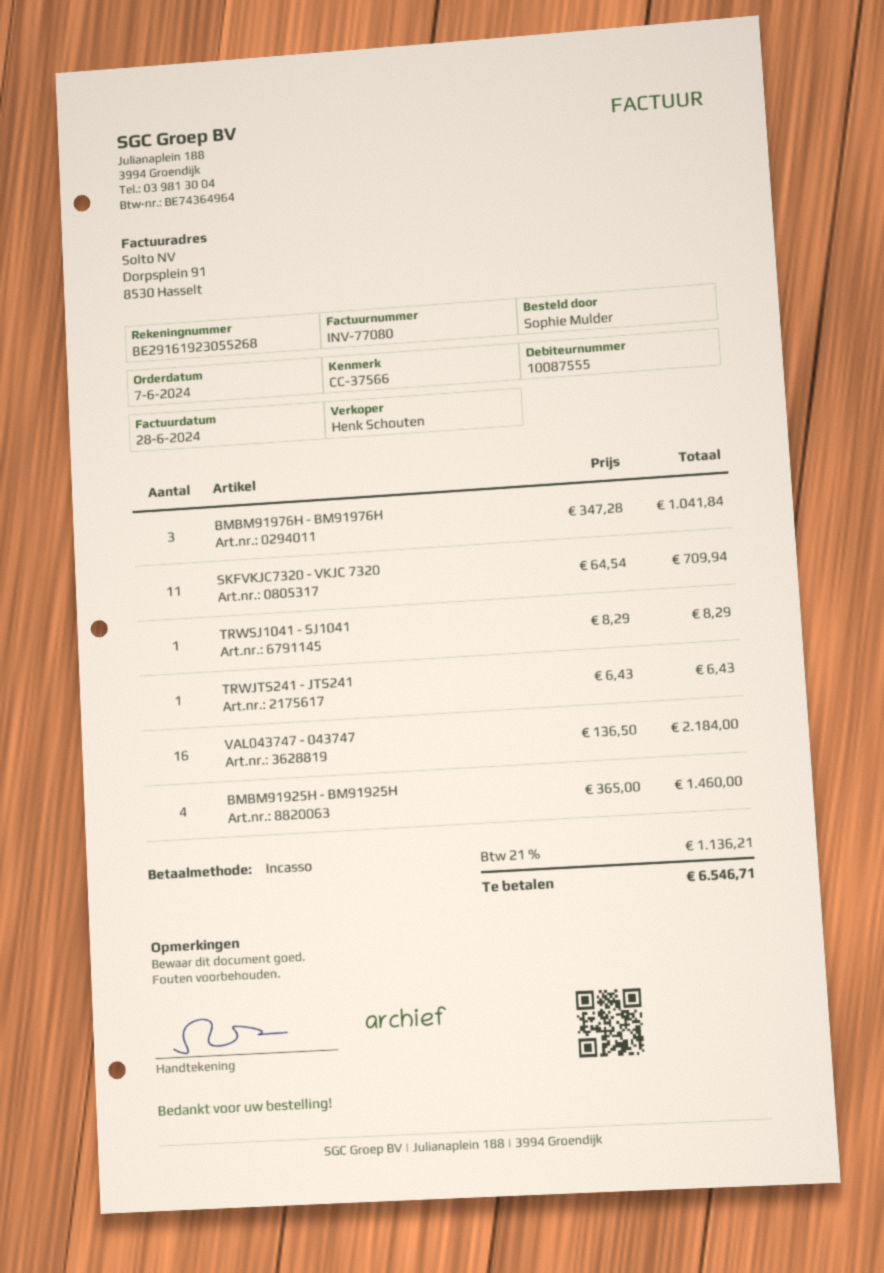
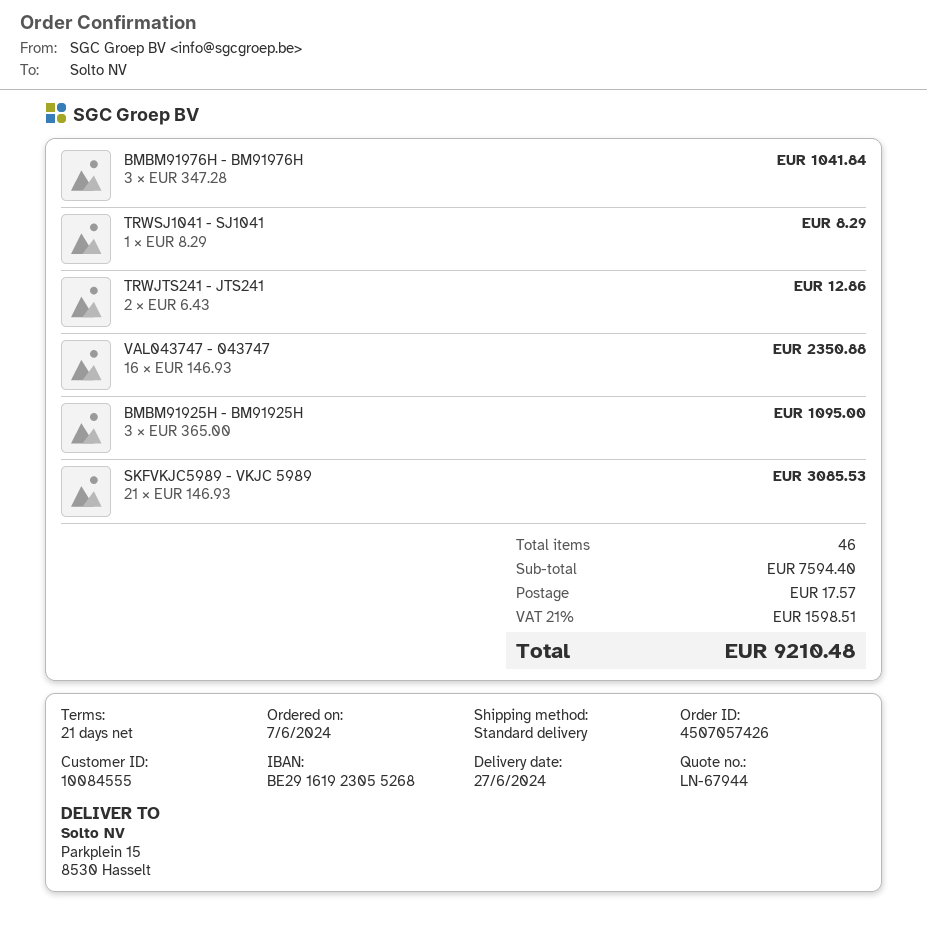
customer number: 10087555 -> 10084555
SKFVKJC7320 - VKJC 7320: 11 x 64.54 = 709.94 -> none
TRWJTS241 - JTS241: 1 x 6.43 = 6.43 -> 2 x 6.43 = 12.86
VAL043747 - 043747: 16 x 136.50 = 2184.00 -> 16 x 146.93 = 2350.88
BMBM91925H - BM91925H: 4 x 365.00 = 1460.00 -> 3 x 365.00 = 1095.00
SKFVKJC5989 - VKJC 5989: none -> 21 x 146.93 = 3085.53
shipping: none -> 17.57
tax: 21% = 1136.21 -> 21% = 1598.51
total: 6546.71 -> 9210.48

